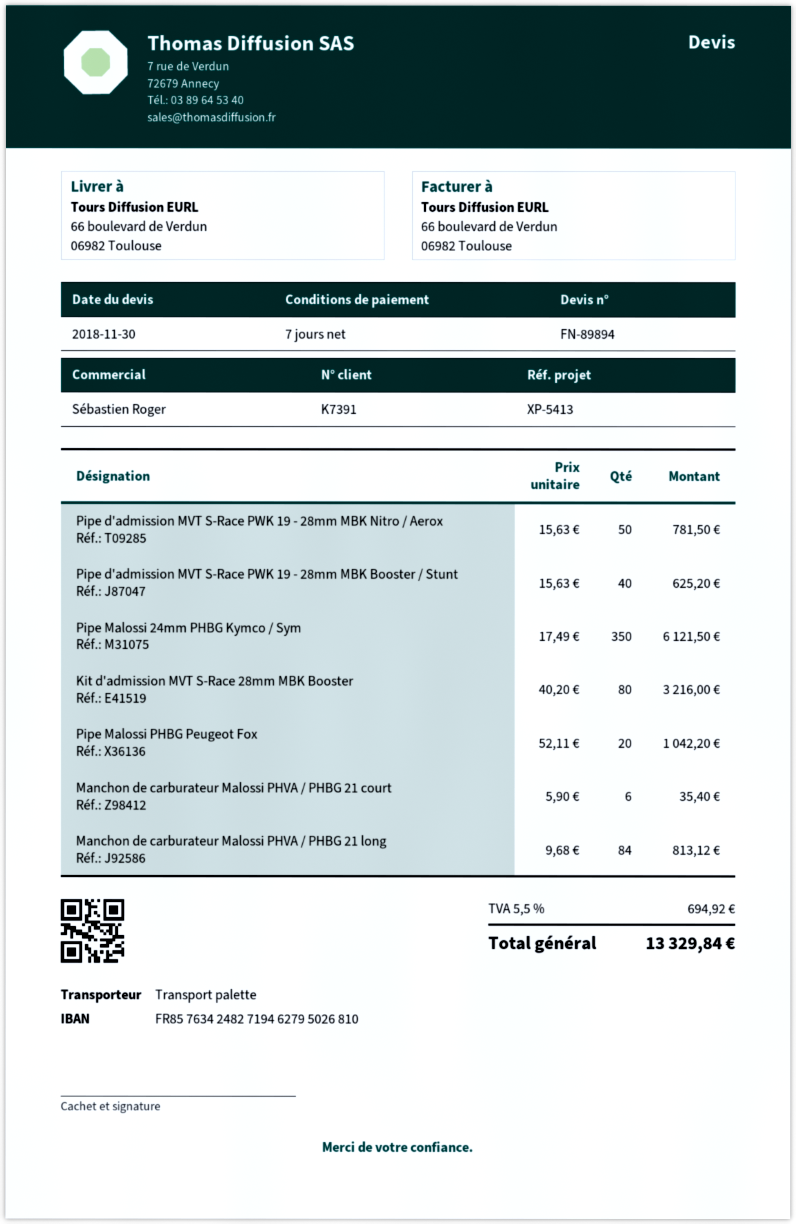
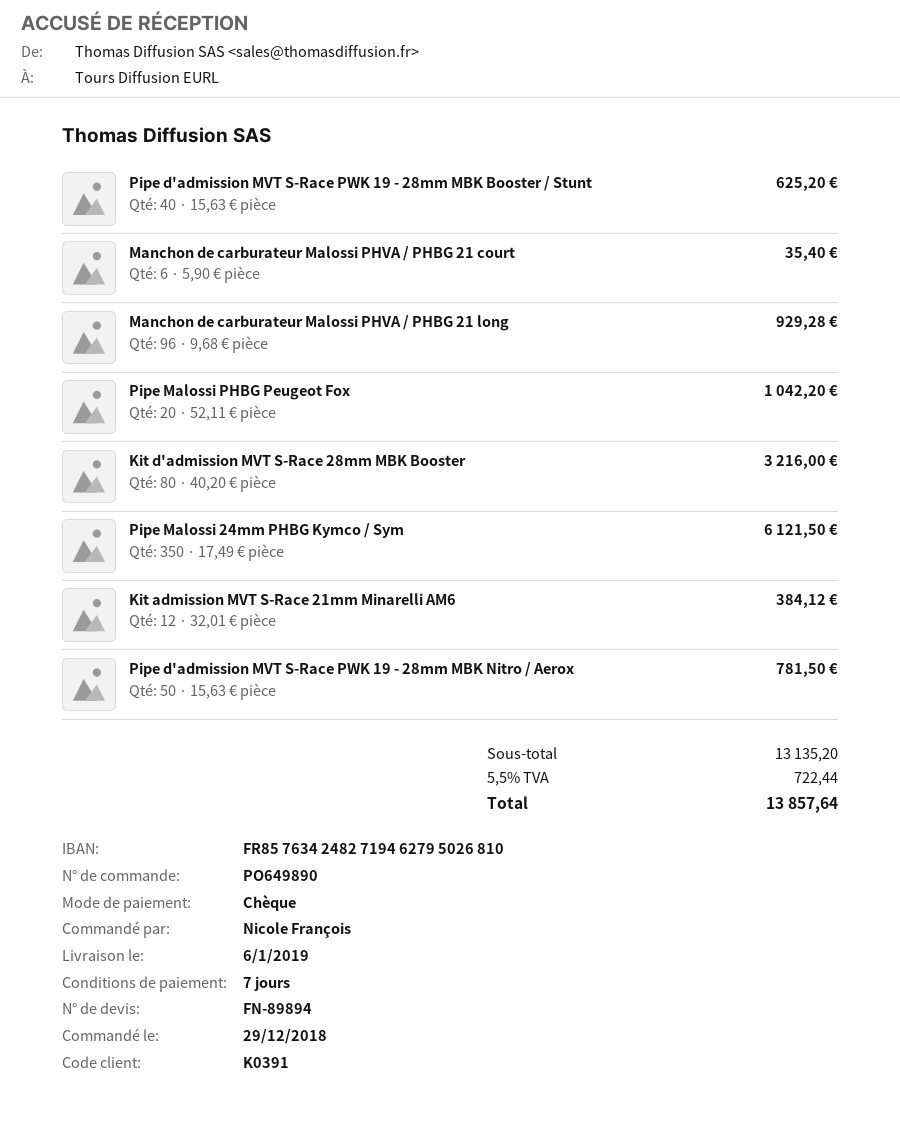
customer number: K7391 -> K0391
Manchon de carburateur Malossi PHVA / PHBG 21 long: 84 x 9.68 = 813.12 -> 96 x 9.68 = 929.28
Kit admission MVT S-Race 21mm Minarelli AM6: none -> 12 x 32.01 = 384.12
tax: 5.5% = 694.92 -> 5.5% = 722.44
total: 13329.84 -> 13857.64

